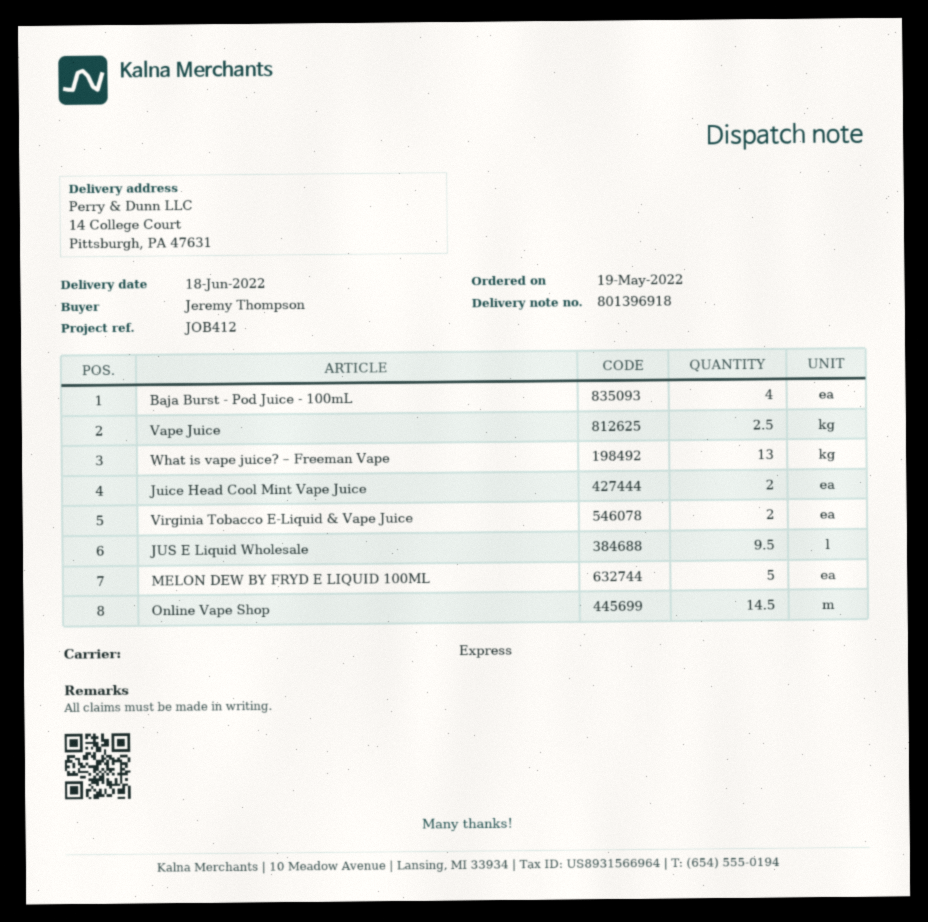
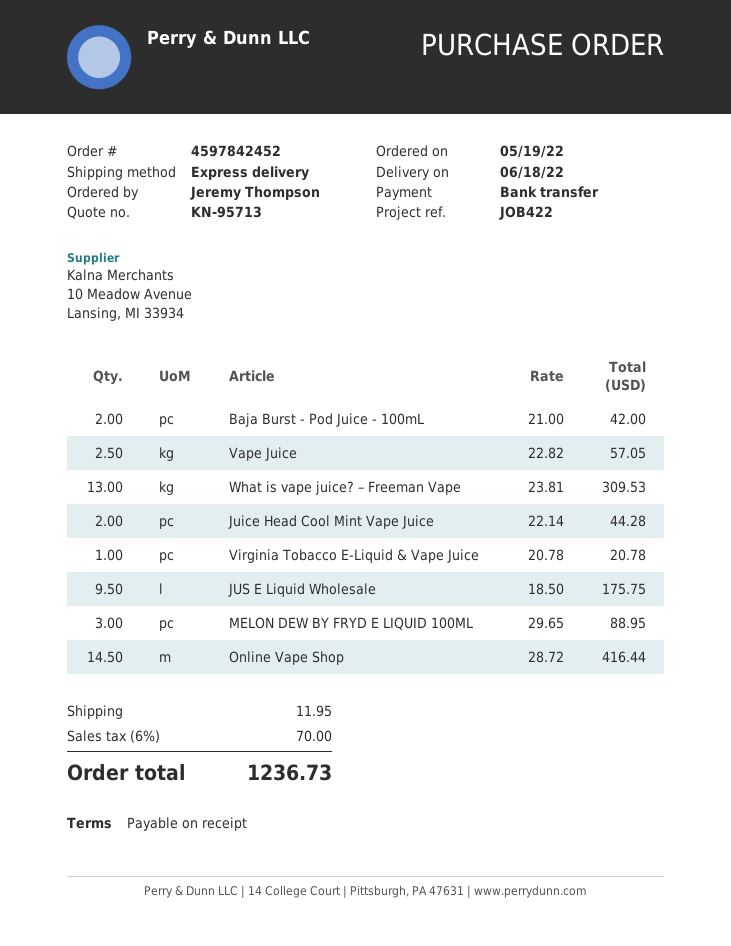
reference: JOB412 -> JOB422
Baja Burst - Pod Juice - 100mL: 4 -> 2
Virginia Tobacco E-Liquid & Vape Juice: 2 -> 1
MELON DEW BY FRYD E LIQUID 100ML: 5 -> 3

